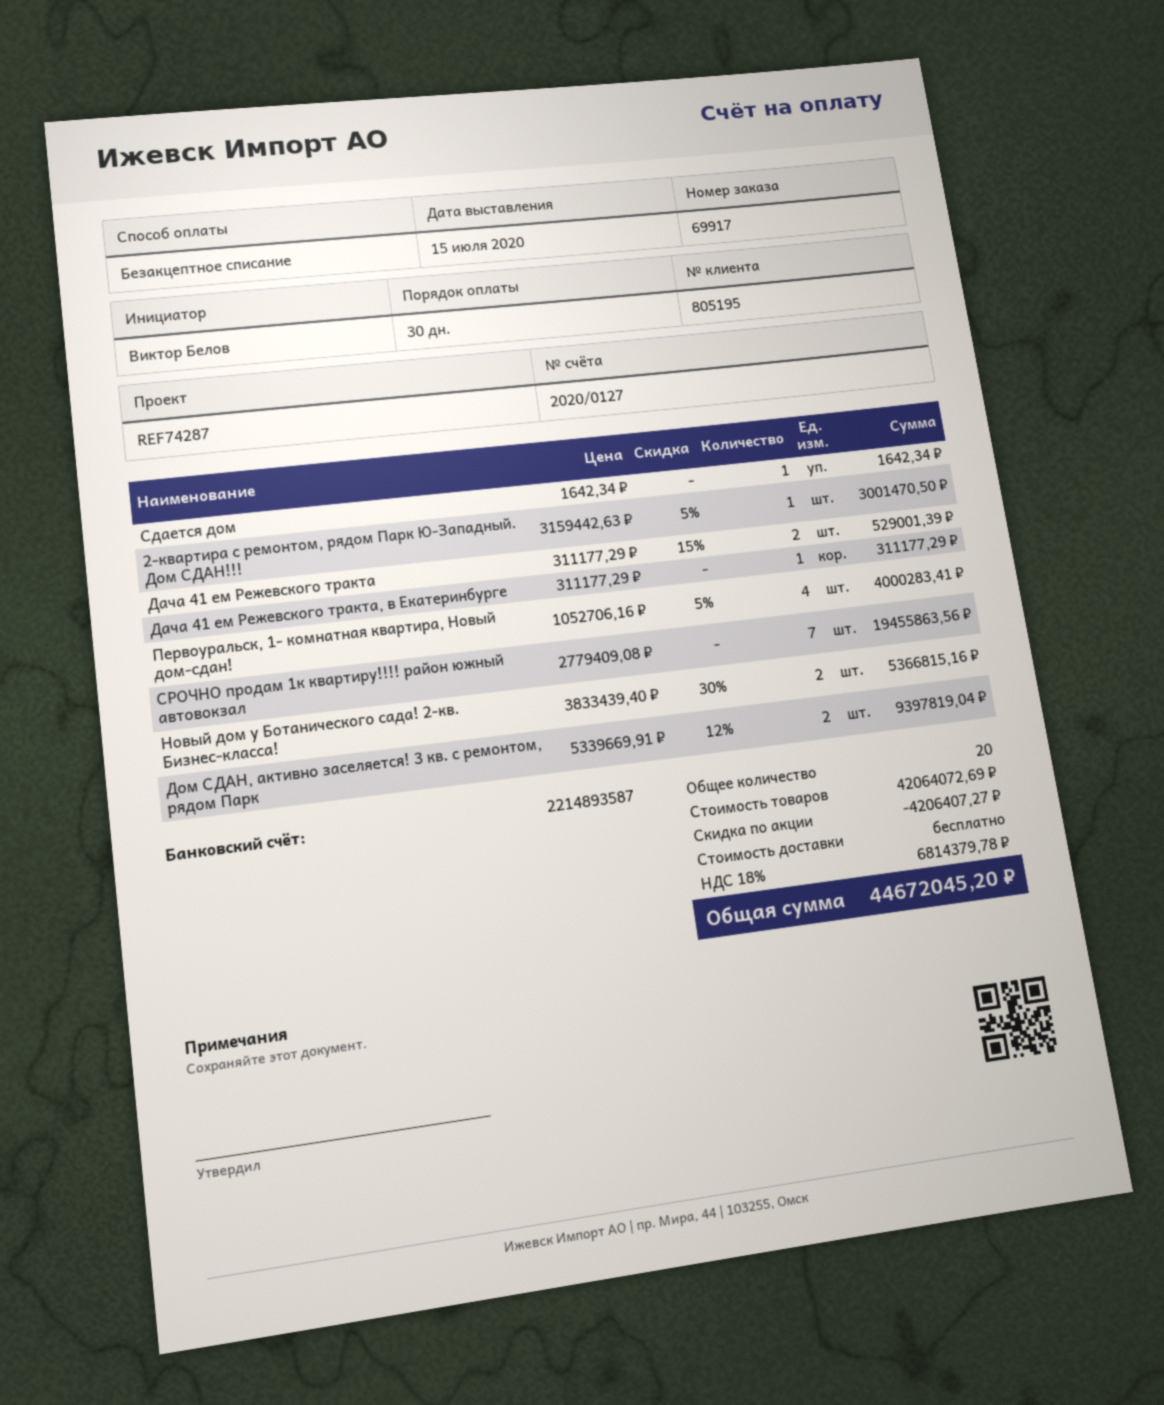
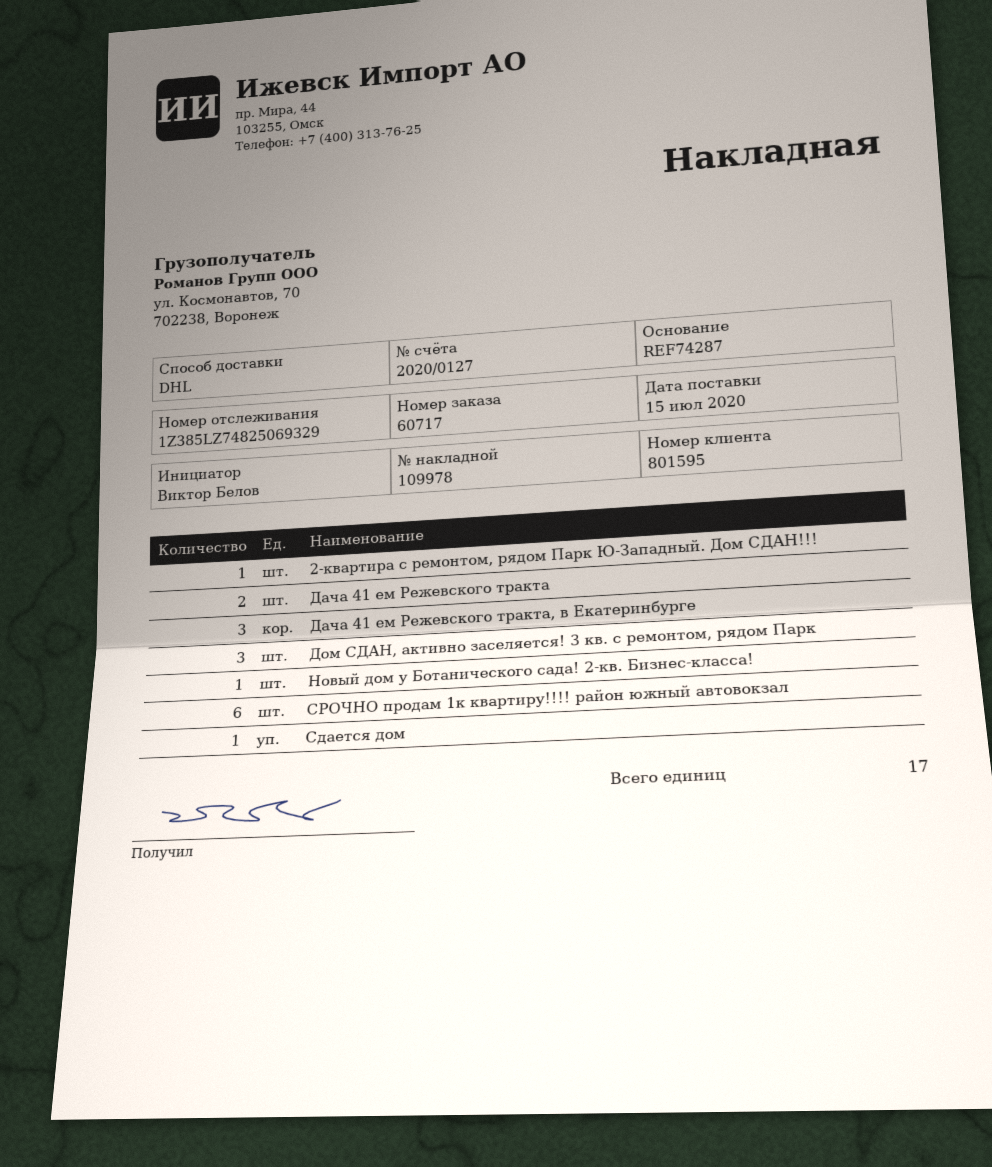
order number: 69917 -> 60717
customer number: 805195 -> 801595
Дача 41 ем Режевского тракта, в Екатеринбурге: 1 -> 3
Первоуральск, 1- комнатная квартира, Новый дом-сдан!: 4 -> none
СРОЧНО продам 1к квартиру!!!! район южный автовокзал: 7 -> 6
Новый дом у Ботанического сада! 2-кв. Бизнес-класса!: 2 -> 1
Дом СДАН, активно заселяется! 3 кв. с ремонтом, рядом Парк: 2 -> 3
total quantity: 20 -> 17

